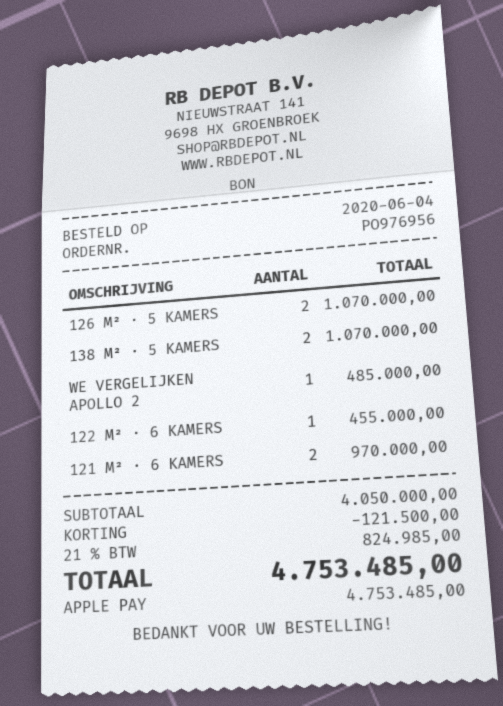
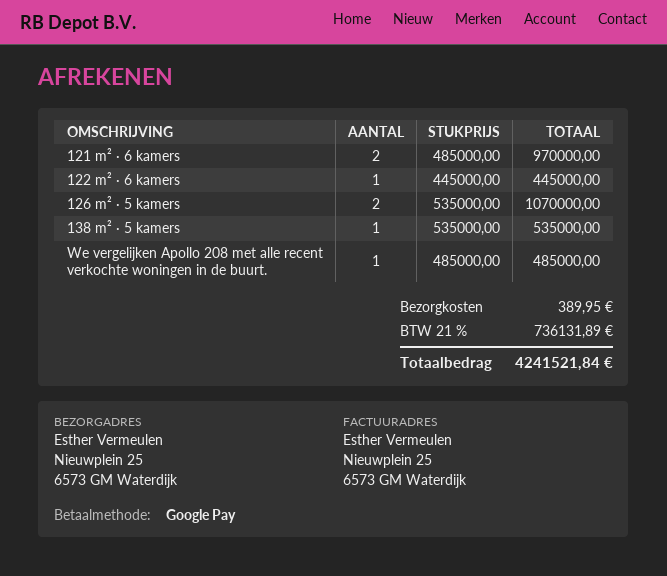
payment method: Apple Pay -> Google Pay
138 M² · 5 KAMERS: 2 for 1070000.00 -> 1 for 535000.00
122 M² · 6 KAMERS: 1 for 455000.00 -> 1 for 445000.00
discount: 121500.00 -> none
shipping: none -> 389.95
tax: 21% = 824985.00 -> 21% = 736131.89
total: 4753485.00 -> 4241521.84

